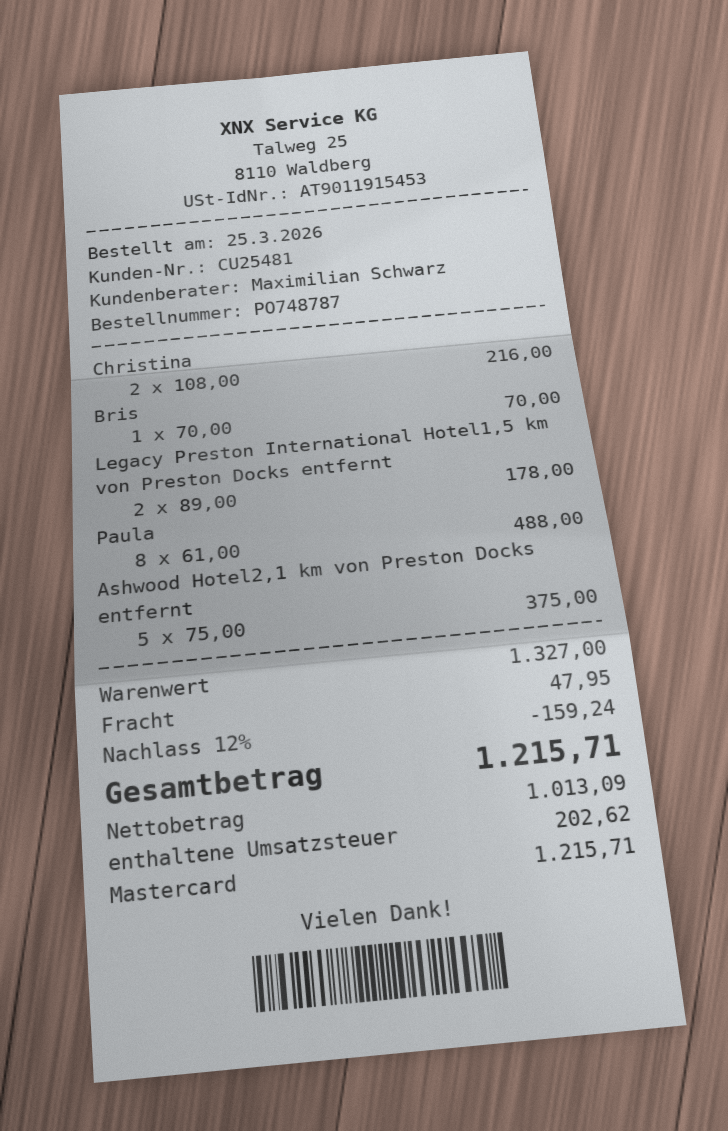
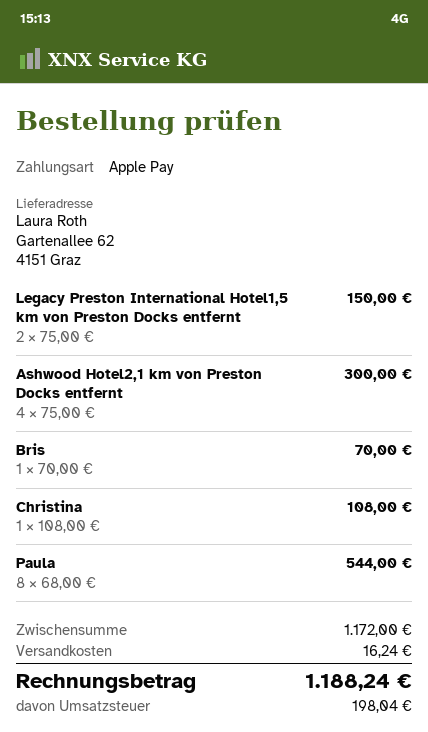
payment method: Mastercard -> Apple Pay
Christina: 2 x 108.00 = 216.00 -> 1 x 108.00 = 108.00
Legacy Preston International Hotel1,5 km von Preston Docks entfernt: 2 x 89.00 = 178.00 -> 2 x 75.00 = 150.00
Paula: 8 x 61.00 = 488.00 -> 8 x 68.00 = 544.00
Ashwood Hotel2,1 km von Preston Docks entfernt: 5 x 75.00 = 375.00 -> 4 x 75.00 = 300.00
subtotal: 1327.00 -> 1172.00
discount: 12% = 159.24 -> none
shipping: 47.95 -> 16.24
tax: 202.62 -> 198.04
total: 1215.71 -> 1188.24

